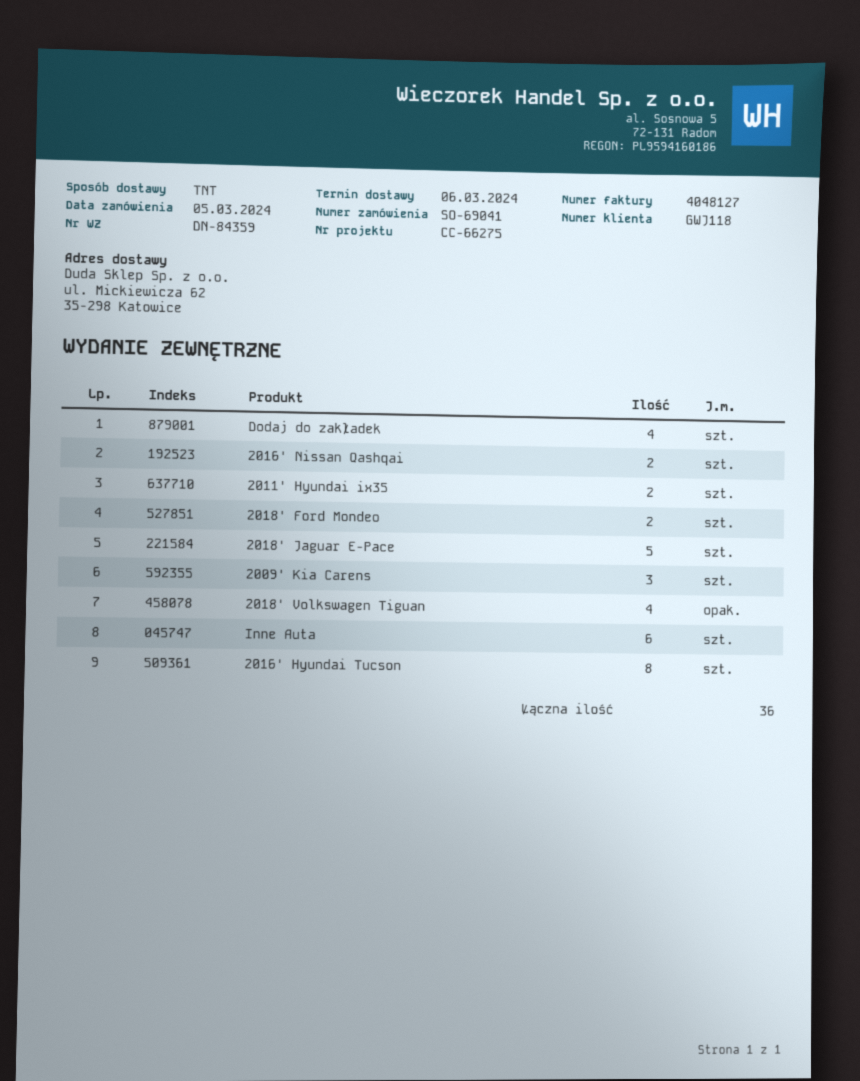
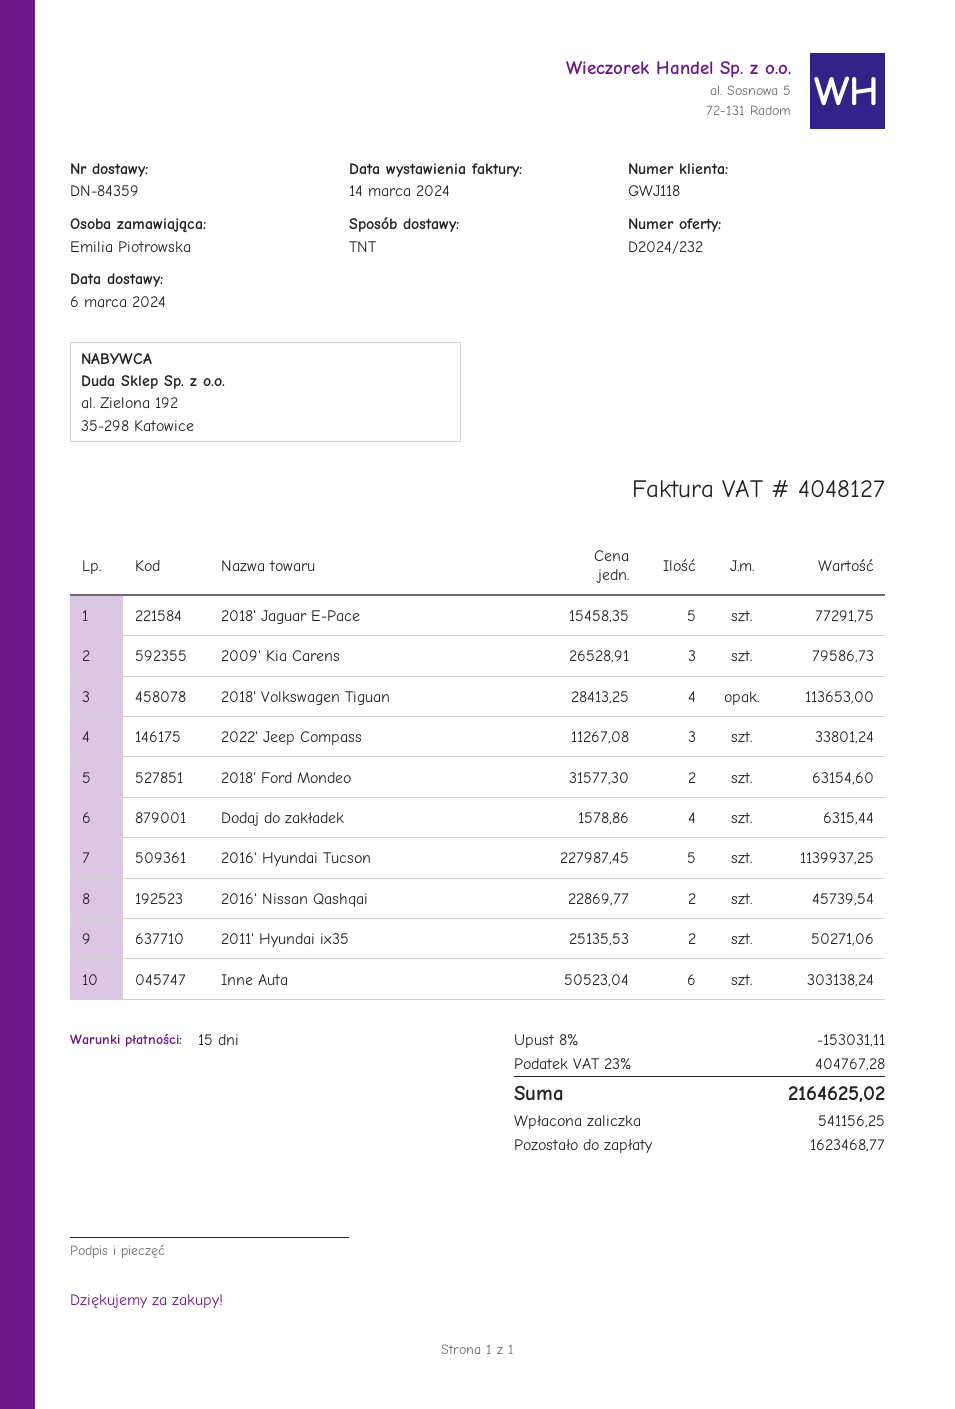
2016' Hyundai Tucson: 8 -> 5
2022' Jeep Compass: none -> 3

